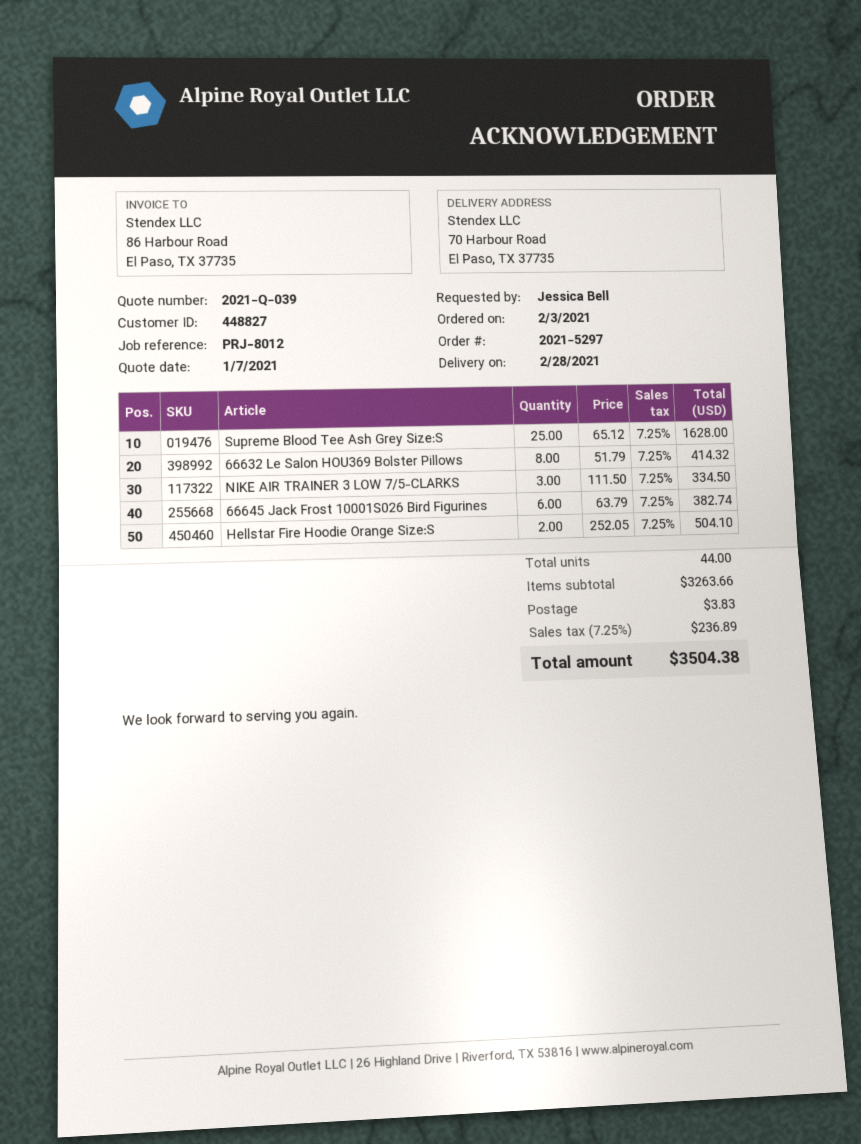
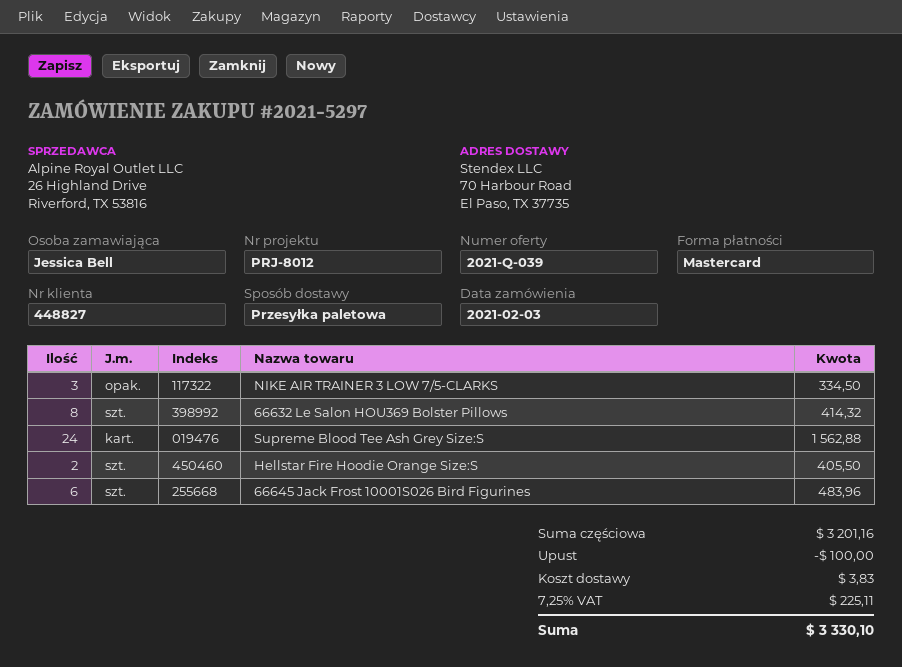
Supreme Blood Tee Ash Grey Size:S: 25 for 1628.00 -> 24 for 1562.88
66645 Jack Frost 10001S026 Bird Figurines: 6 for 382.74 -> 6 for 483.96
Hellstar Fire Hoodie Orange Size:S: 2 for 504.10 -> 2 for 405.50
subtotal: 3263.66 -> 3201.16
discount: none -> 100.00
tax: 7.25% = 236.89 -> 7.25% = 225.11
total: 3504.38 -> 3330.10

